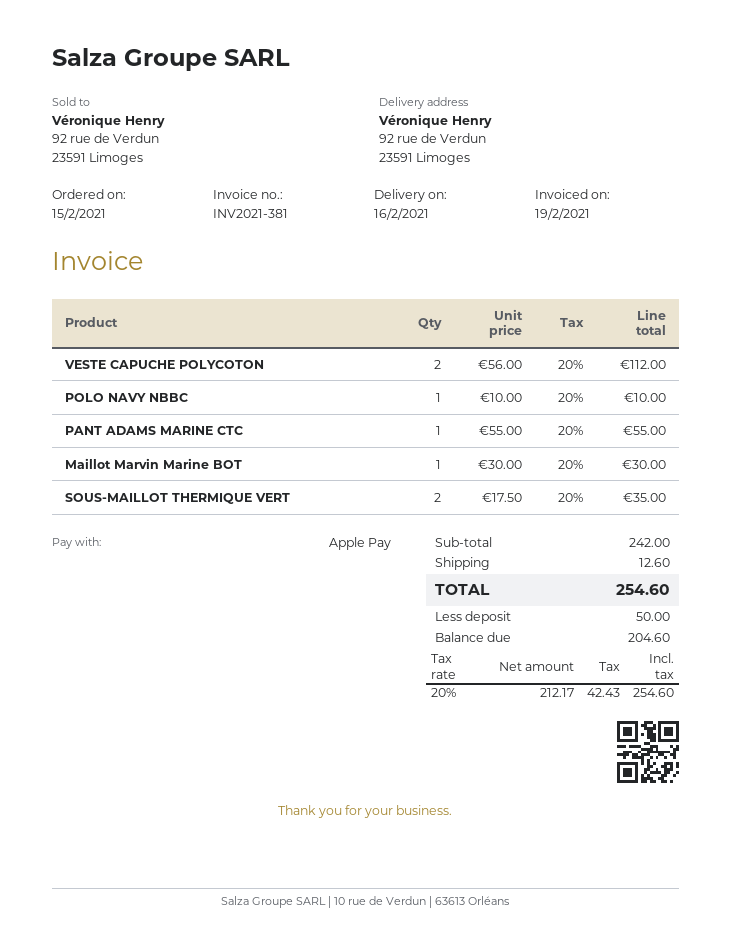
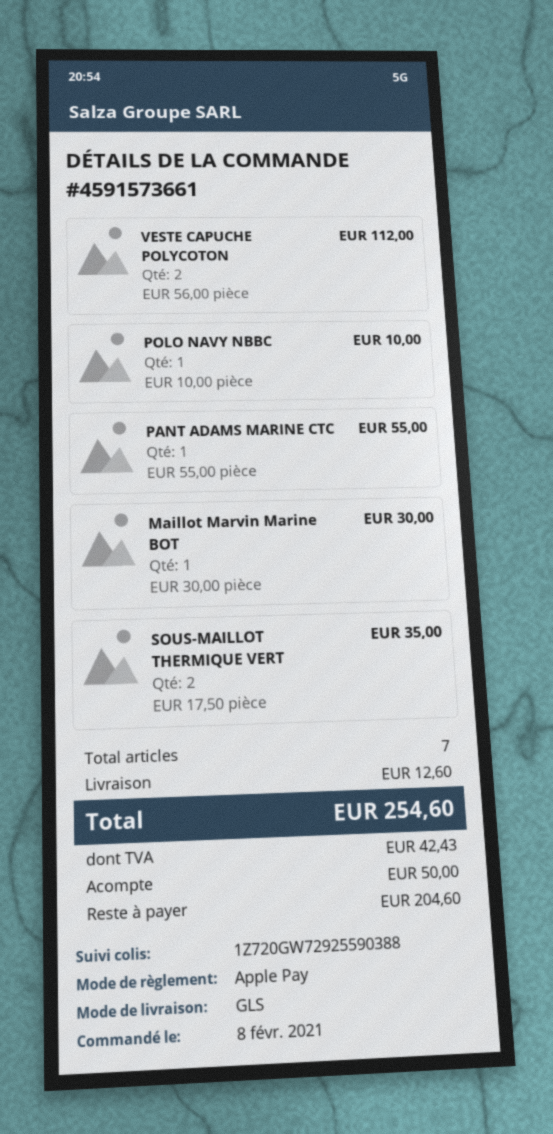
order date: 2021-02-15 -> 2021-02-08

